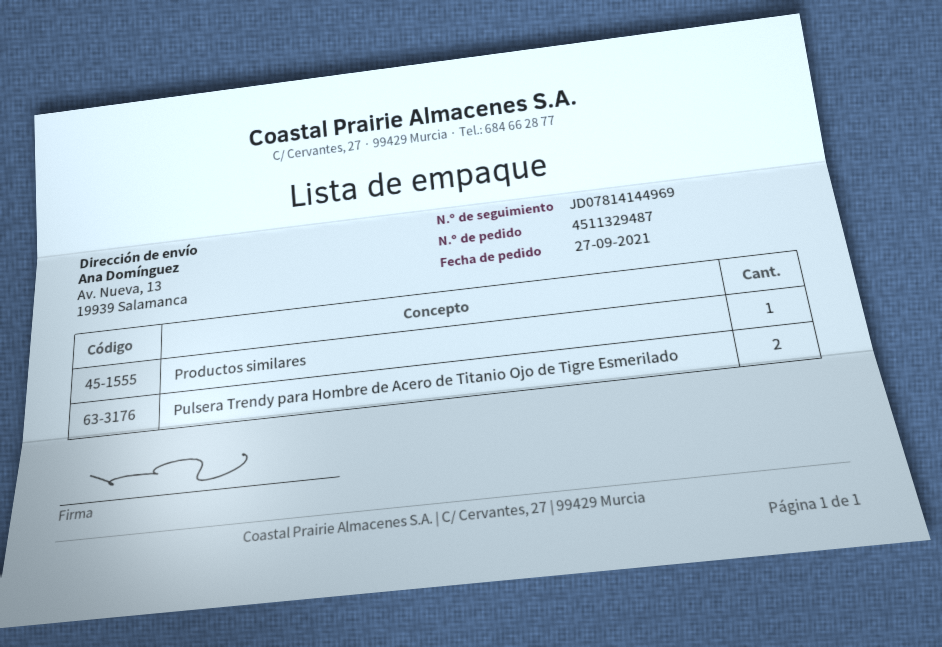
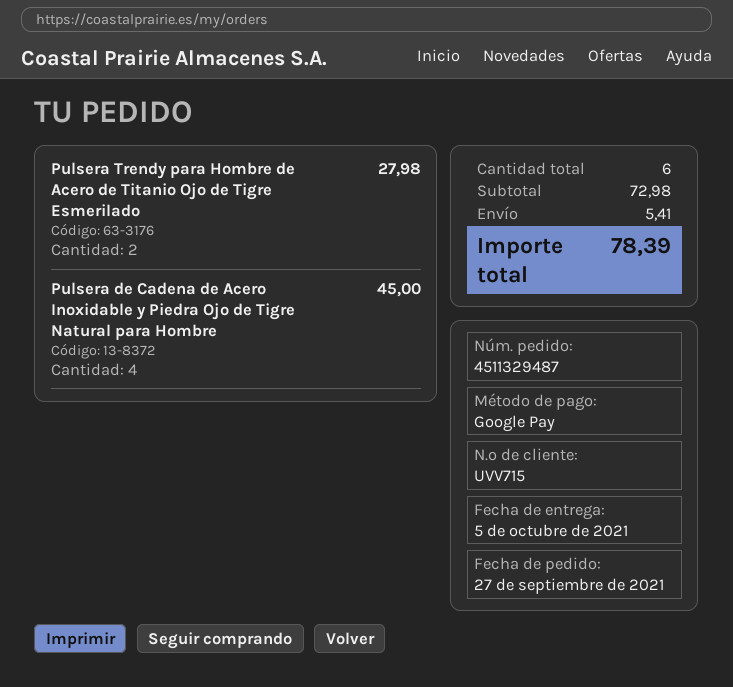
Productos similares: 1 -> none
Pulsera de Cadena de Acero Inoxidable y Piedra Ojo de Tigre Natural para Hombre: none -> 4

